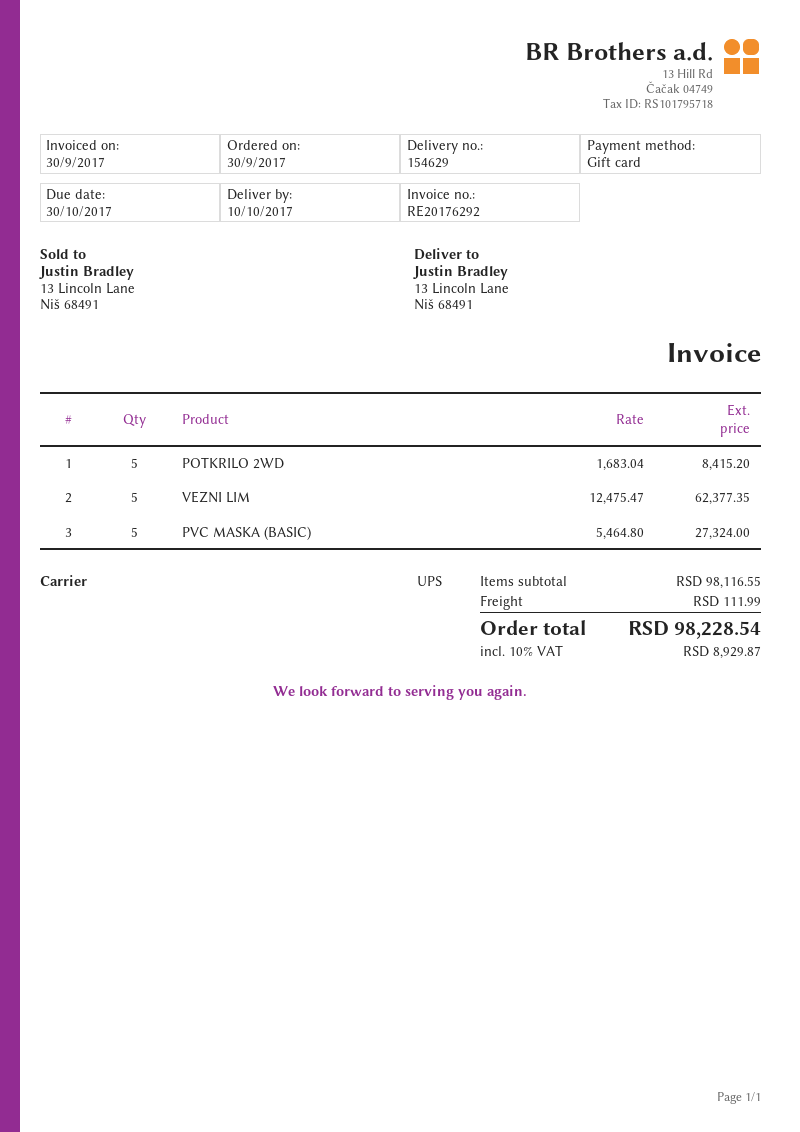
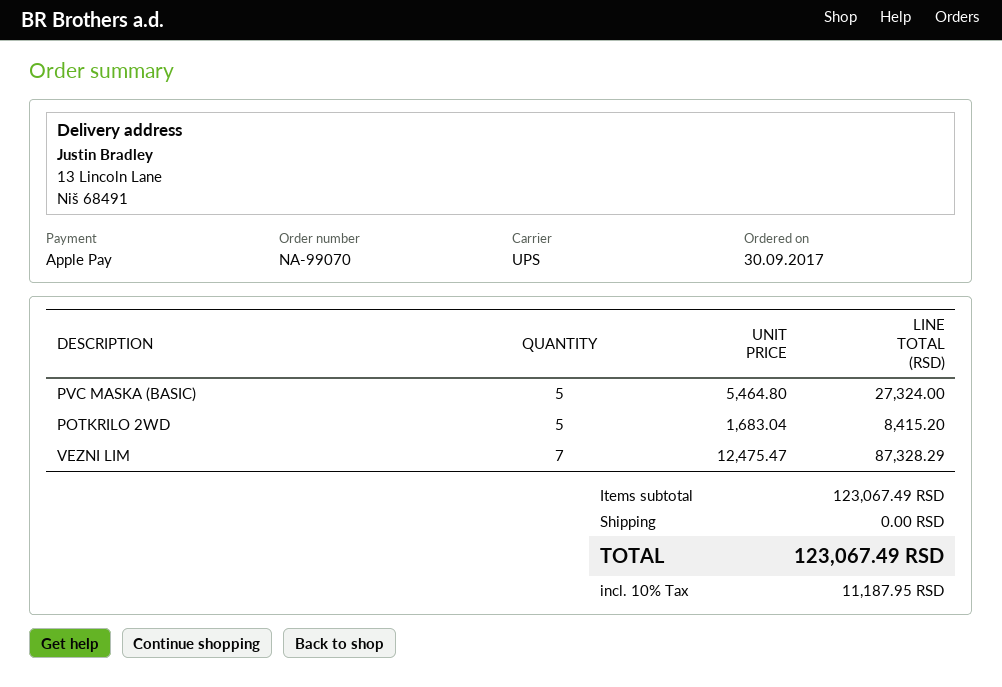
payment method: gift card -> Apple Pay
VEZNI LIM: 5 x 12475.47 = 62377.35 -> 7 x 12475.47 = 87328.29
subtotal: 98116.55 -> 123067.49
shipping: 111.99 -> 0.00
tax: 10% = 8929.87 -> 10% = 11187.95
total: 98228.54 -> 123067.49

